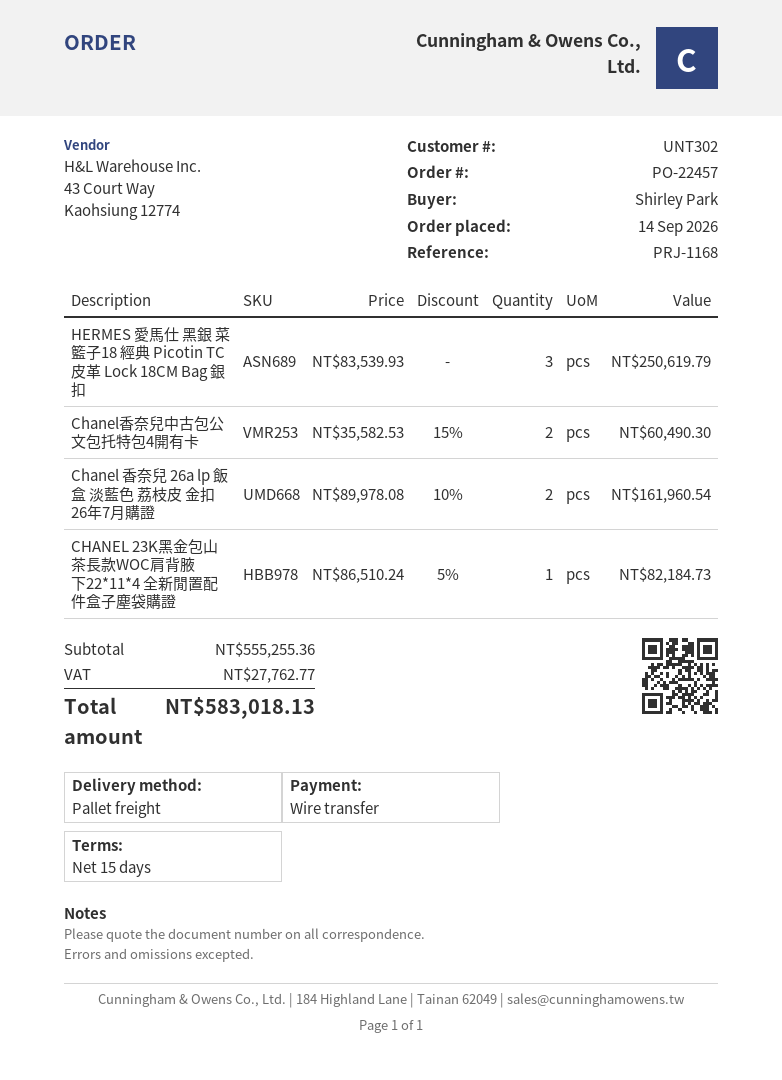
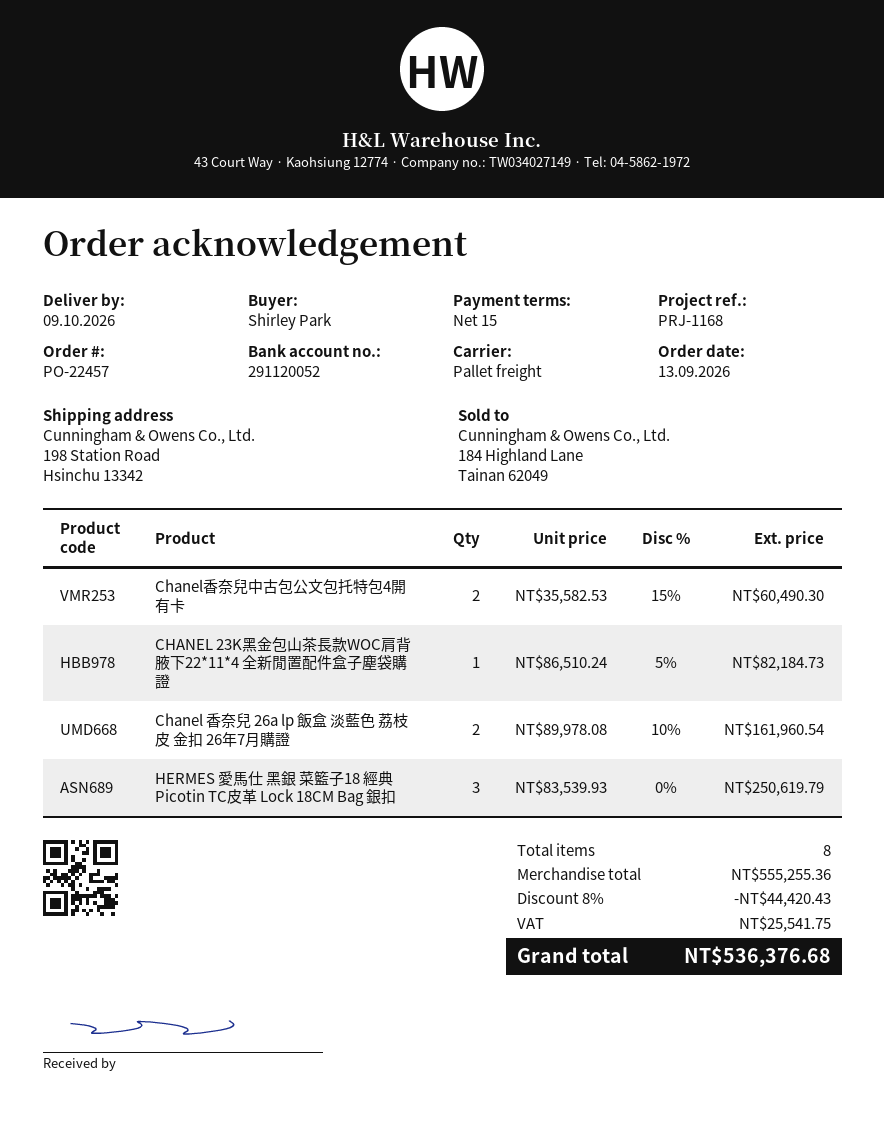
order date: 2026-09-14 -> 2026-09-13
discount: none -> 8% = 44420.43
tax: 27762.77 -> 25541.75
total: 583018.13 -> 536376.68

